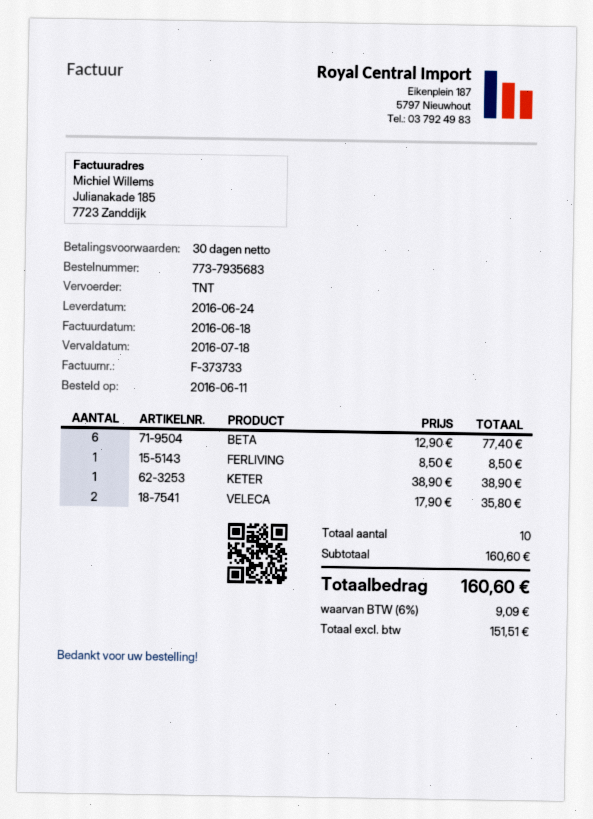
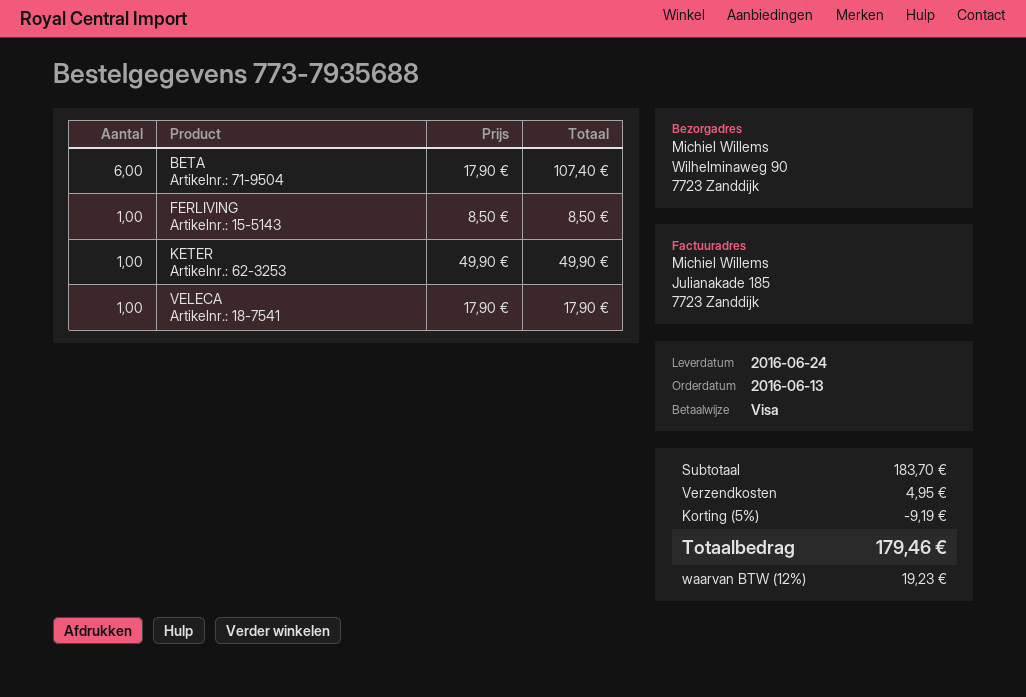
order number: 773-7935683 -> 773-7935688
order date: 2016-06-11 -> 2016-06-13
BETA: 6 x 12.90 = 77.40 -> 6 x 17.90 = 107.40
KETER: 1 x 38.90 = 38.90 -> 1 x 49.90 = 49.90
VELECA: 2 x 17.90 = 35.80 -> 1 x 17.90 = 17.90
subtotal: 160.60 -> 183.70
discount: none -> 5% = 9.19
shipping: none -> 4.95
tax: 6% = 9.09 -> 12% = 19.23
total: 160.60 -> 179.46

